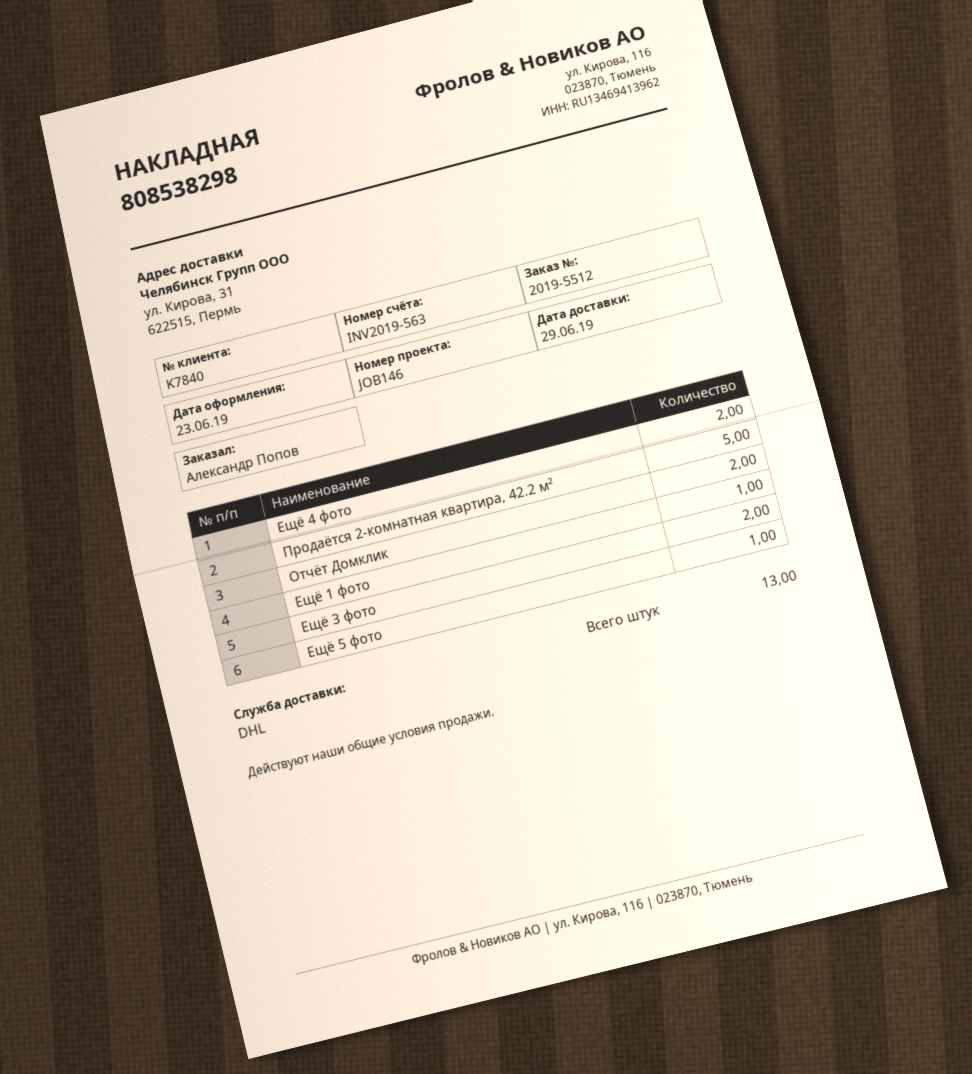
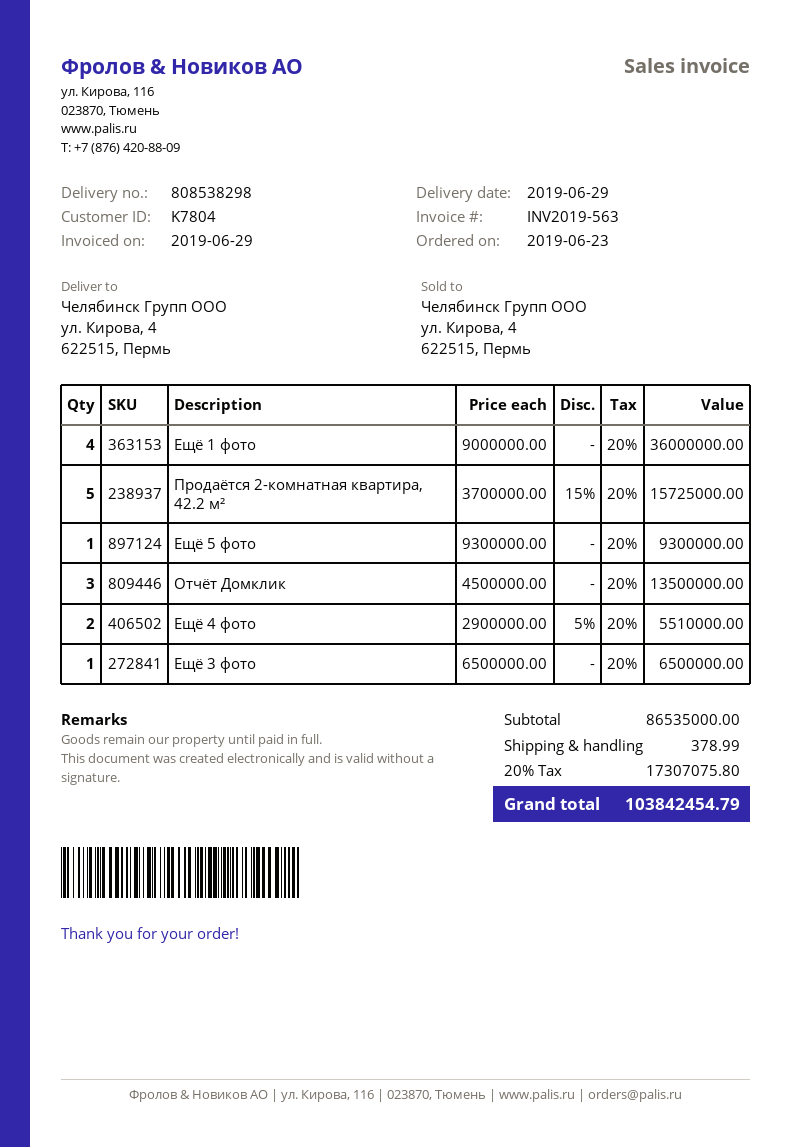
customer number: K7840 -> K7804
ship to: ул. Кирова, 31, 622515, Пермь -> ул. Кирова, 4, 622515, Пермь
Отчёт Домклик: 2 -> 3
Ещё 1 фото: 1 -> 4
Ещё 3 фото: 2 -> 1

